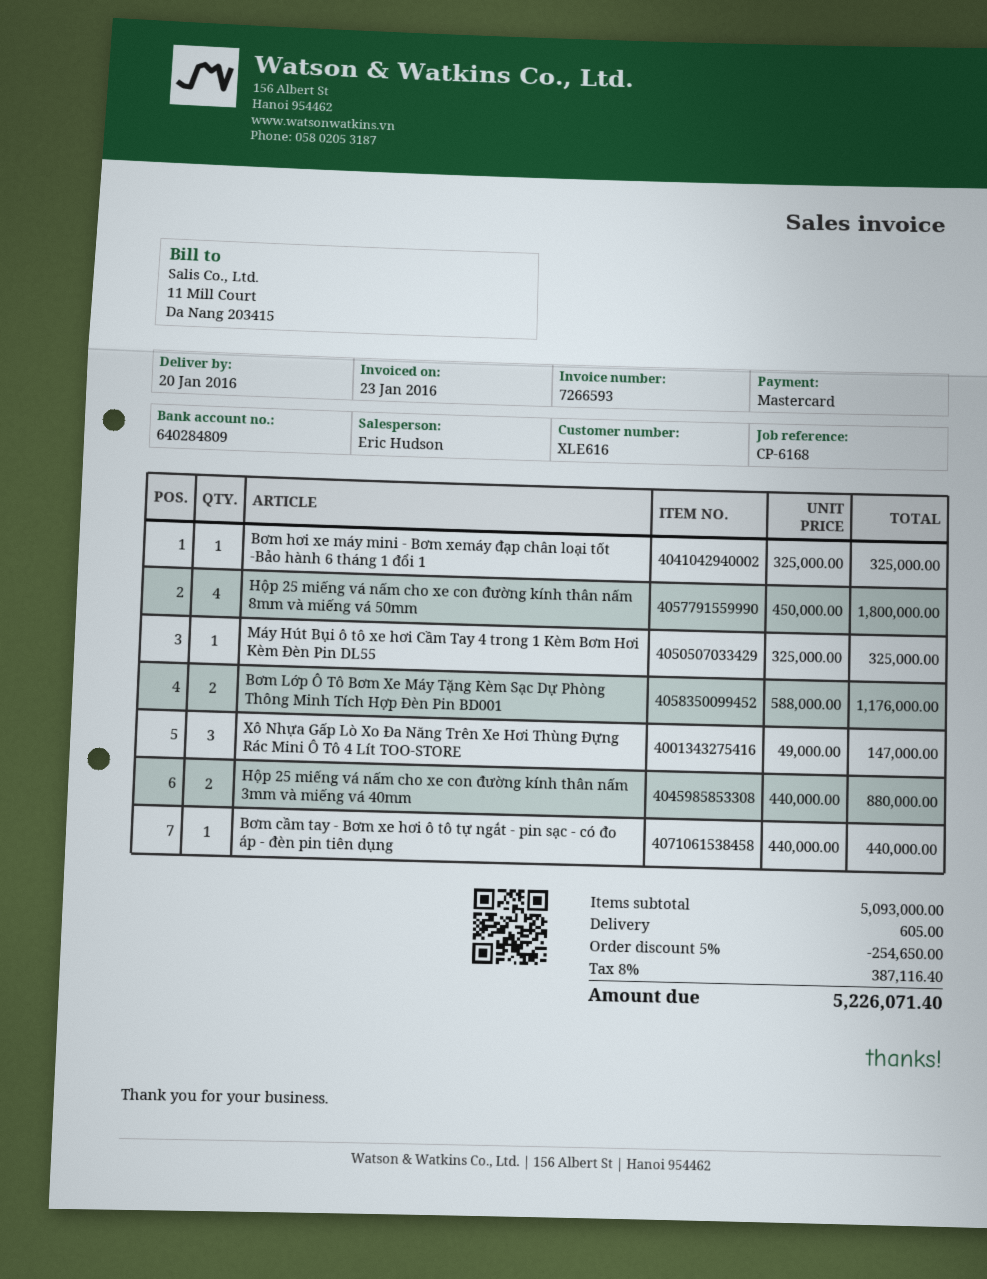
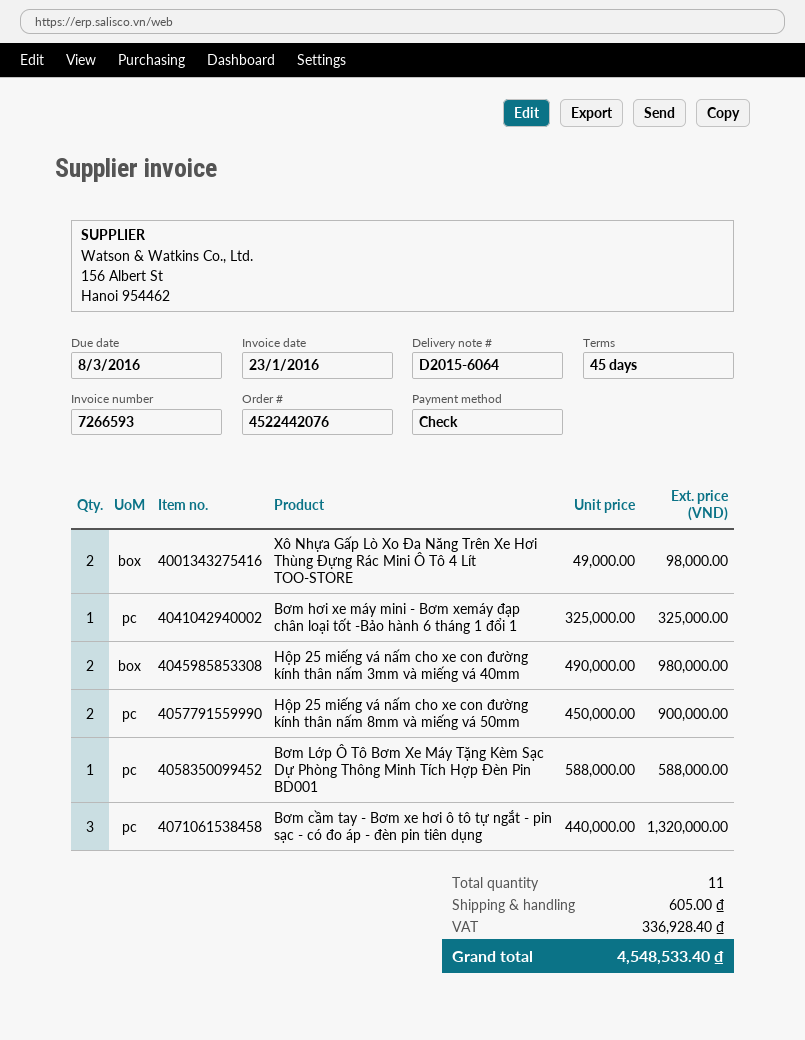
payment method: Mastercard -> cheque
Hộp 25 miếng vá nấm cho xe con đường kính thân nấm 8mm và miếng vá 50mm: 4 x 450000.00 = 1800000.00 -> 2 x 450000.00 = 900000.00
Máy Hút Bụi ô tô xe hơi Cầm Tay 4 trong 1 Kèm Bơm Hơi Kèm Đèn Pin DL55: 1 x 325000.00 = 325000.00 -> none
Bơm Lớp Ô Tô Bơm Xe Máy Tặng Kèm Sạc Dự Phòng Thông Minh Tích Hợp Đèn Pin BD001: 2 x 588000.00 = 1176000.00 -> 1 x 588000.00 = 588000.00
Xô Nhựa Gấp Lò Xo Đa Năng Trên Xe Hơi Thùng Đựng Rác Mini Ô Tô 4 Lít TOO-STORE: 3 x 49000.00 = 147000.00 -> 2 x 49000.00 = 98000.00
Hộp 25 miếng vá nấm cho xe con đường kính thân nấm 3mm và miếng vá 40mm: 2 x 440000.00 = 880000.00 -> 2 x 490000.00 = 980000.00
Bơm cầm tay - Bơm xe hơi ô tô tự ngắt - pin sạc - có đo áp - đèn pin tiên dụng: 1 x 440000.00 = 440000.00 -> 3 x 440000.00 = 1320000.00
discount: 5% = 254650.00 -> none
tax: 387116.40 -> 336928.40
total: 5226071.40 -> 4548533.40

